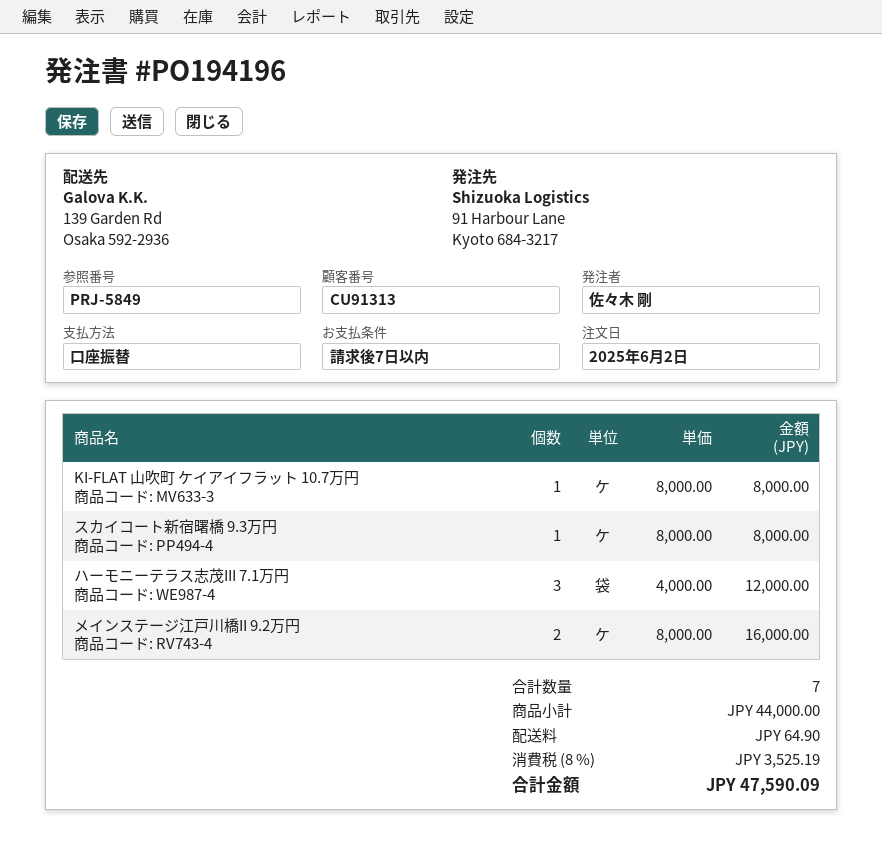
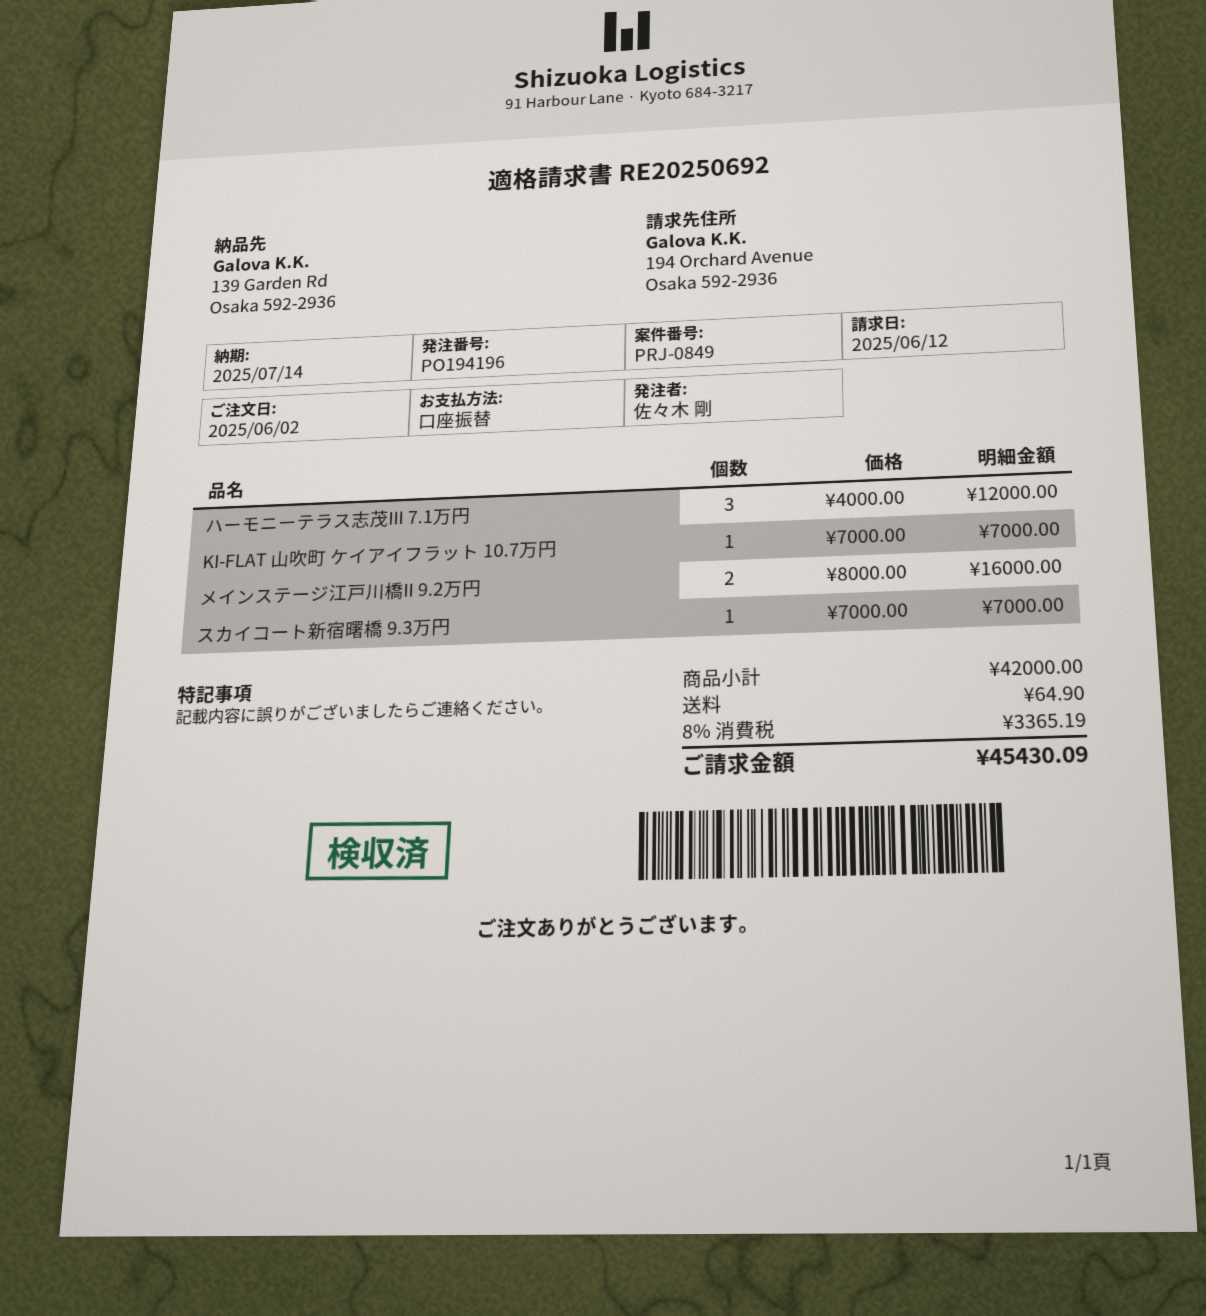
reference: PRJ-5849 -> PRJ-0849
KI-FLAT 山吹町 ケイアイフラット 10.7万円: 1 x 8000.00 = 8000.00 -> 1 x 7000.00 = 7000.00
スカイコート新宿曙橋 9.3万円: 1 x 8000.00 = 8000.00 -> 1 x 7000.00 = 7000.00
subtotal: 44000.00 -> 42000.00
tax: 8% = 3525.19 -> 8% = 3365.19
total: 47590.09 -> 45430.09

